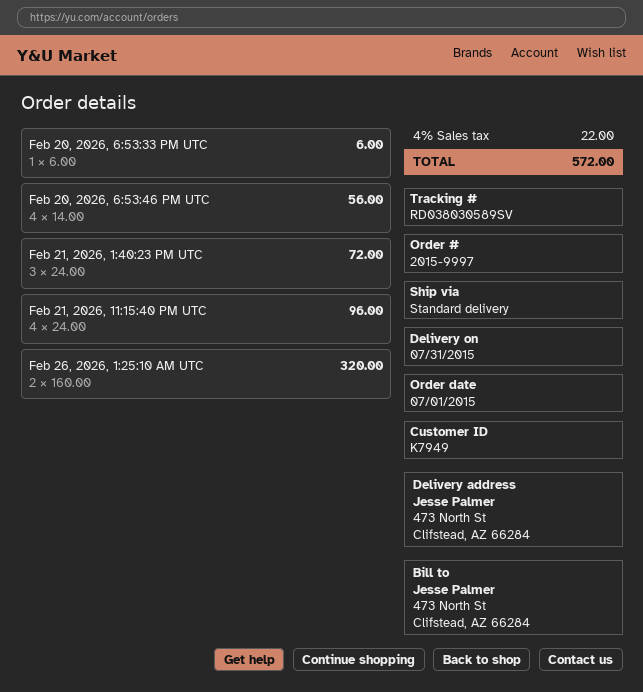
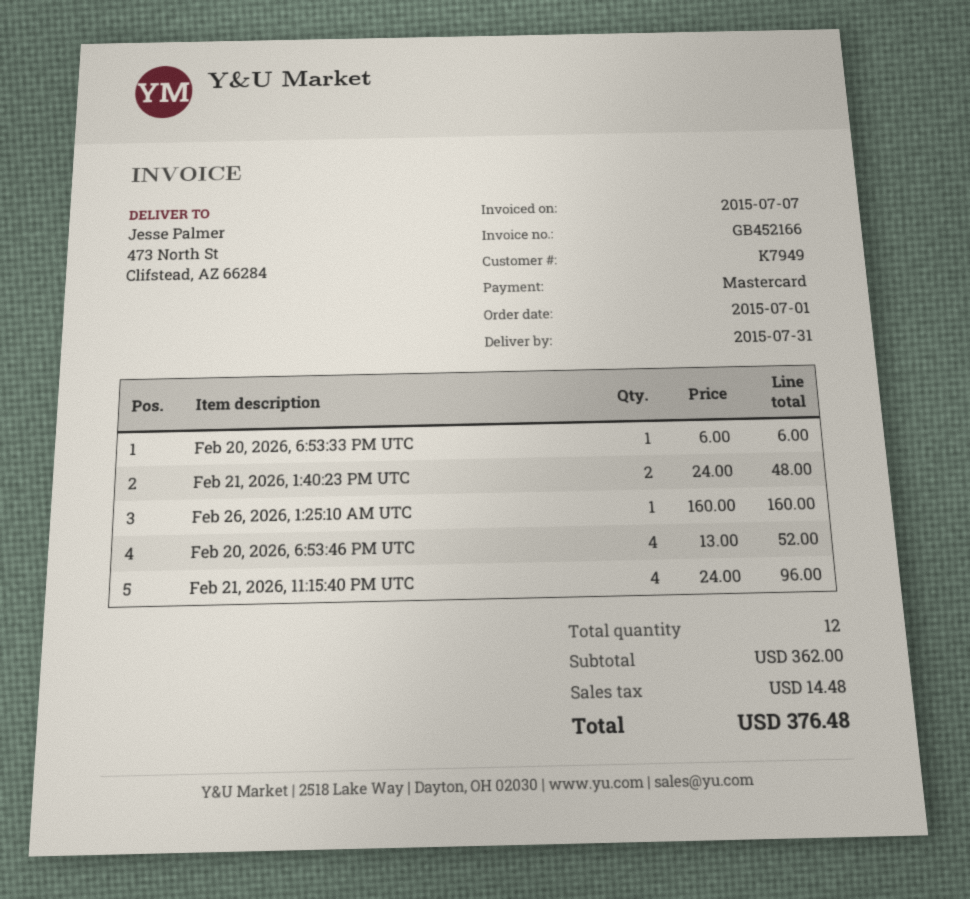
Feb 20, 2026, 6:53:46 PM UTC: 4 x 14.00 = 56.00 -> 4 x 13.00 = 52.00
Feb 21, 2026, 1:40:23 PM UTC: 3 x 24.00 = 72.00 -> 2 x 24.00 = 48.00
Feb 26, 2026, 1:25:10 AM UTC: 2 x 160.00 = 320.00 -> 1 x 160.00 = 160.00
tax: 22.00 -> 14.48
total: 572.00 -> 376.48

